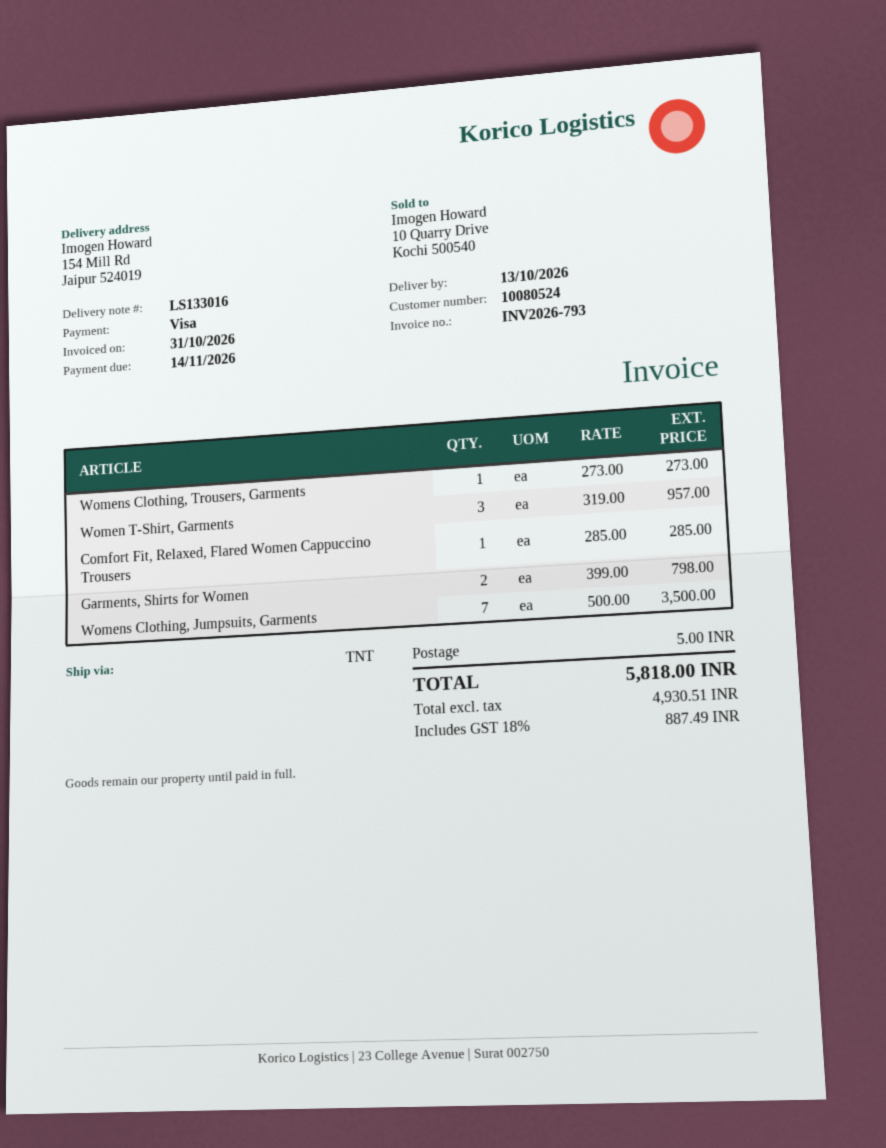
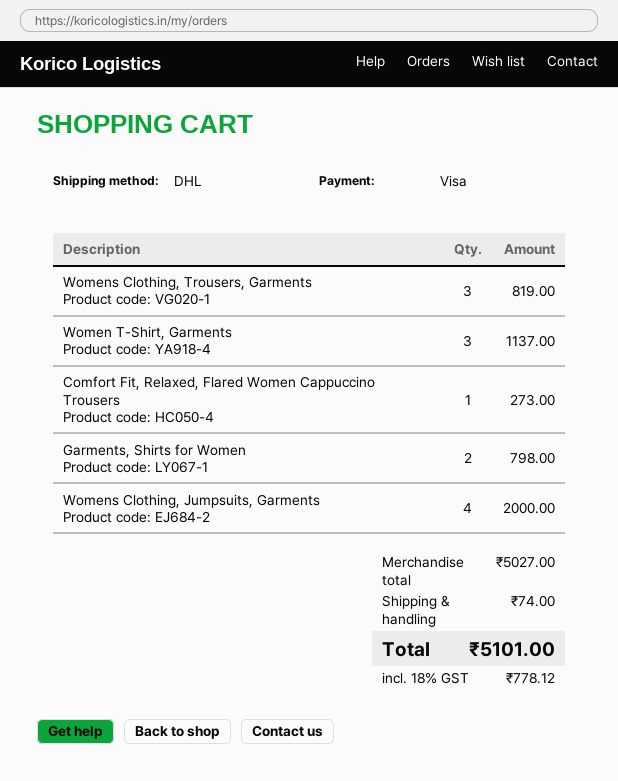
shipping method: TNT -> DHL
Womens Clothing, Trousers, Garments: 1 for 273.00 -> 3 for 819.00
Women T-Shirt, Garments: 3 for 957.00 -> 3 for 1137.00
Comfort Fit, Relaxed, Flared Women Cappuccino Trousers: 1 for 285.00 -> 1 for 273.00
Womens Clothing, Jumpsuits, Garments: 7 for 3500.00 -> 4 for 2000.00
shipping: 5.00 -> 74.00
tax: 18% = 887.49 -> 18% = 778.12
total: 5818.00 -> 5101.00

